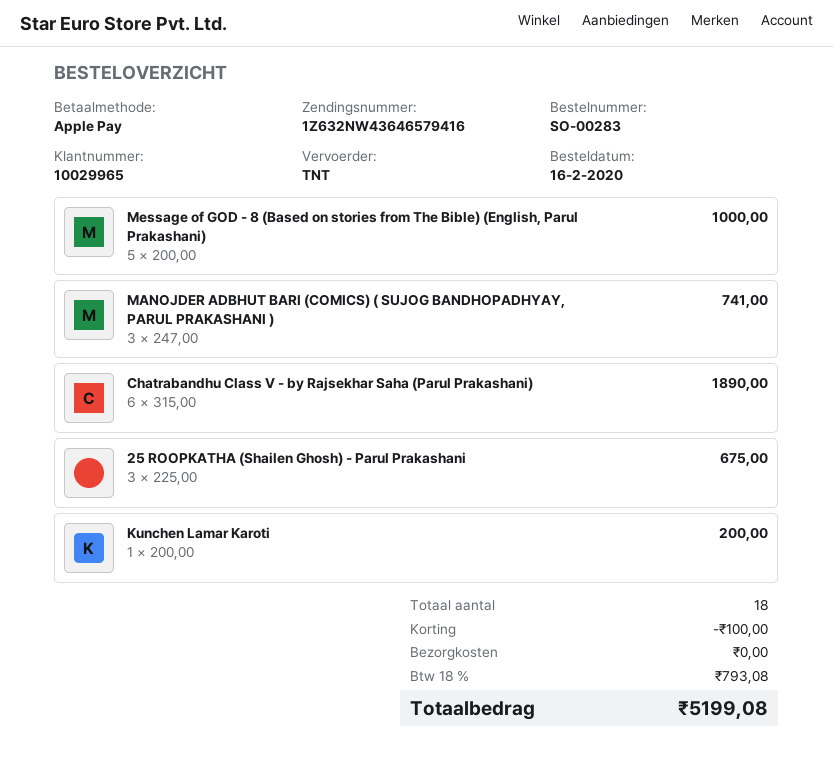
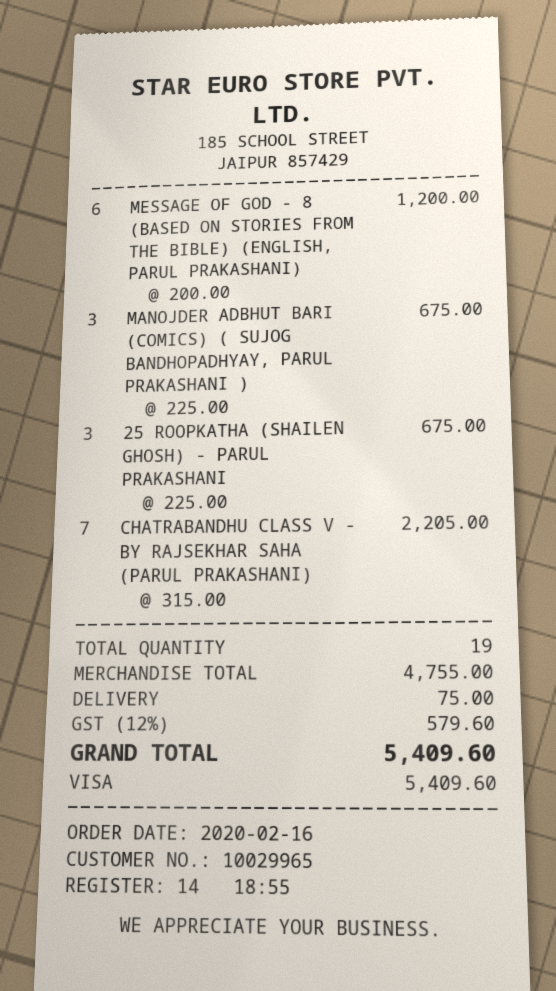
payment method: Apple Pay -> Visa
Message of GOD - 8 (Based on stories from The Bible) (English, Parul Prakashani): 5 x 200.00 = 1000.00 -> 6 x 200.00 = 1200.00
MANOJDER ADBHUT BARI (COMICS) ( SUJOG BANDHOPADHYAY, PARUL PRAKASHANI ): 3 x 247.00 = 741.00 -> 3 x 225.00 = 675.00
Chatrabandhu Class V - by Rajsekhar Saha (Parul Prakashani): 6 x 315.00 = 1890.00 -> 7 x 315.00 = 2205.00
Kunchen Lamar Karoti: 1 x 200.00 = 200.00 -> none
total quantity: 18 -> 19
discount: 100.00 -> none
shipping: 0.00 -> 75.00
tax: 18% = 793.08 -> 12% = 579.60
total: 5199.08 -> 5409.60

